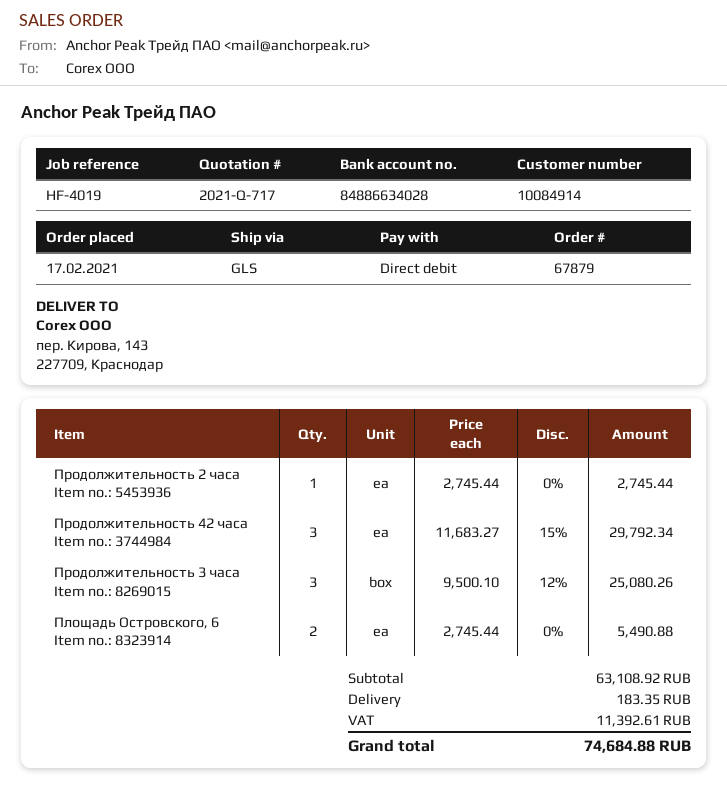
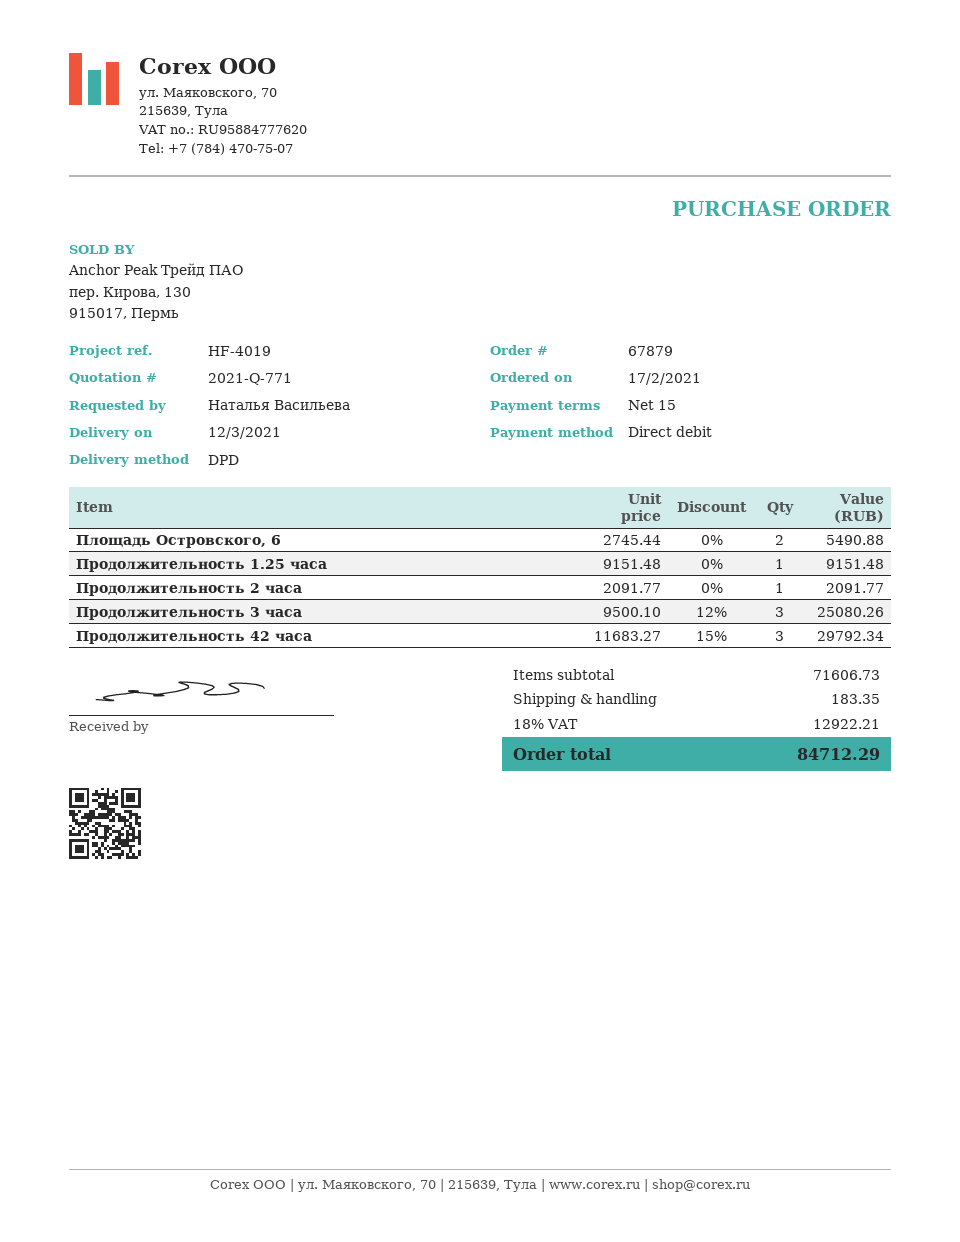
quote number: 2021-Q-717 -> 2021-Q-771
shipping method: GLS -> DPD
Продолжительность 2 часа: 1 x 2745.44 = 2745.44 -> 1 x 2091.77 = 2091.77
Продолжительность 1.25 часа: none -> 1 x 9151.48 = 9151.48
subtotal: 63108.92 -> 71606.73
tax: 11392.61 -> 12922.21
total: 74684.88 -> 84712.29

